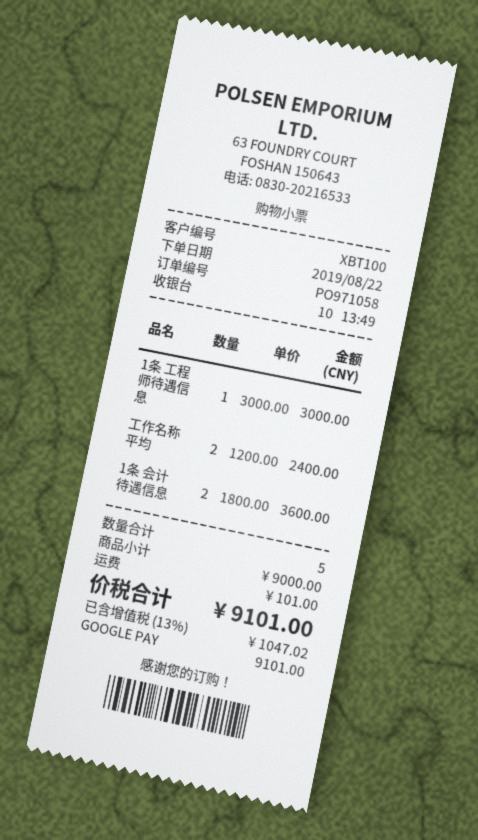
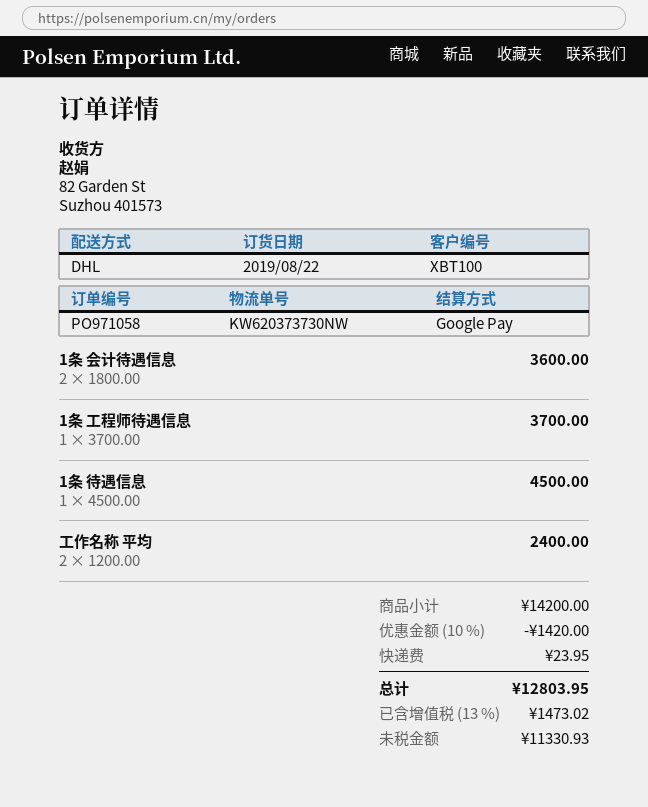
1条 工程师待遇信息: 1 x 3000.00 = 3000.00 -> 1 x 3700.00 = 3700.00
1条 待遇信息: none -> 1 x 4500.00 = 4500.00
subtotal: 9000.00 -> 14200.00
discount: none -> 10% = 1420.00
shipping: 101.00 -> 23.95
tax: 13% = 1047.02 -> 13% = 1473.02
total: 9101.00 -> 12803.95

